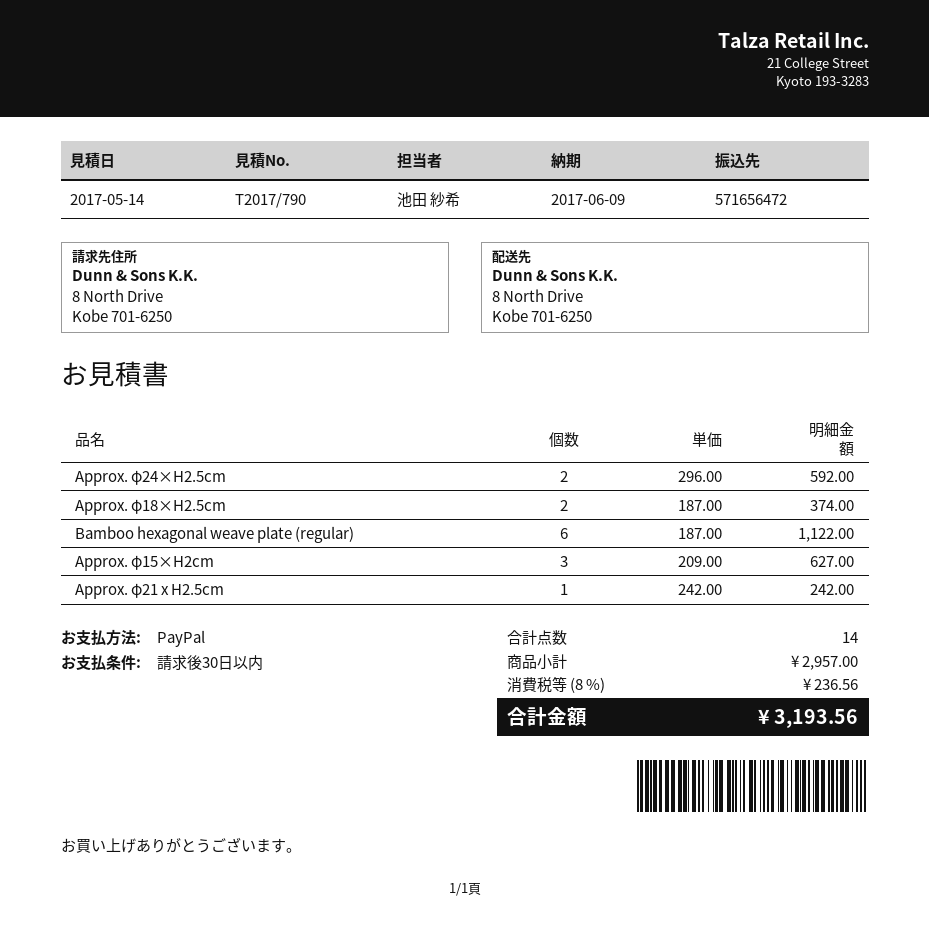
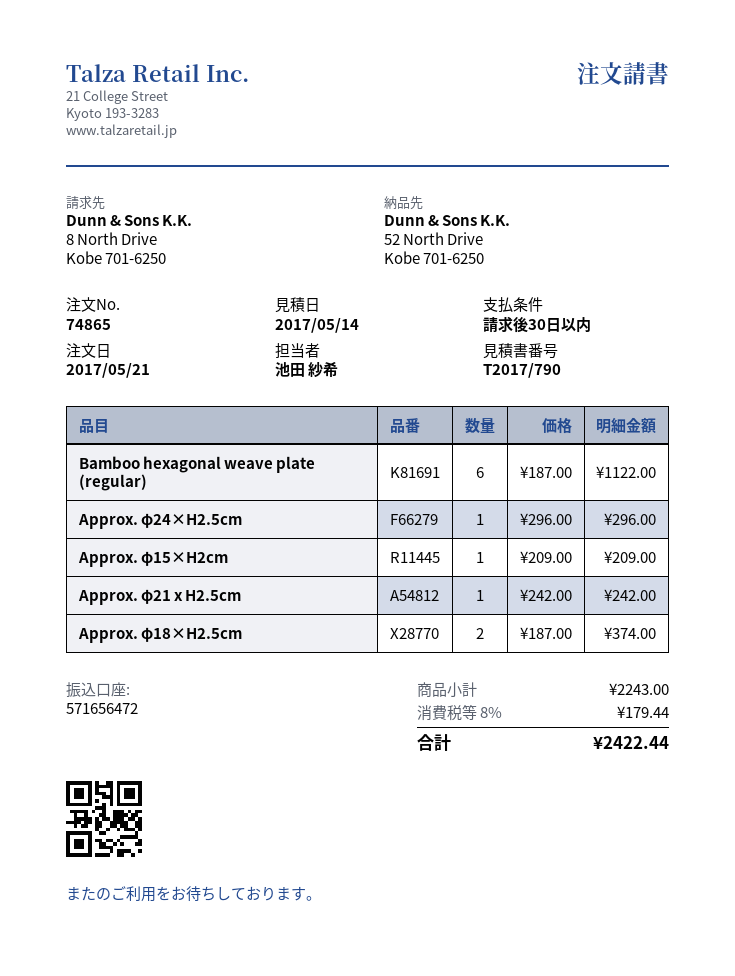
ship to: 8 North Drive, Kobe 701-6250 -> 52 North Drive, Kobe 701-6250
Approx. φ24×H2.5cm: 2 x 296.00 = 592.00 -> 1 x 296.00 = 296.00
Approx. φ15×H2cm: 3 x 209.00 = 627.00 -> 1 x 209.00 = 209.00
subtotal: 2957.00 -> 2243.00
tax: 8% = 236.56 -> 8% = 179.44
total: 3193.56 -> 2422.44

